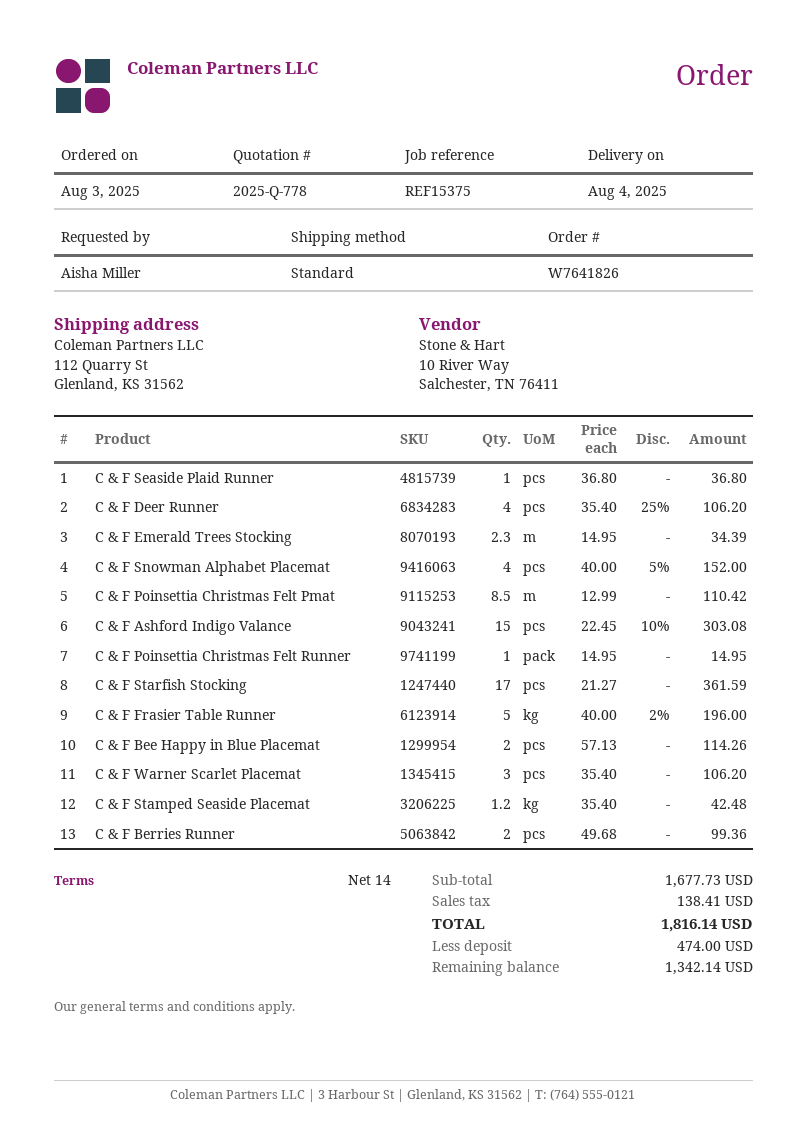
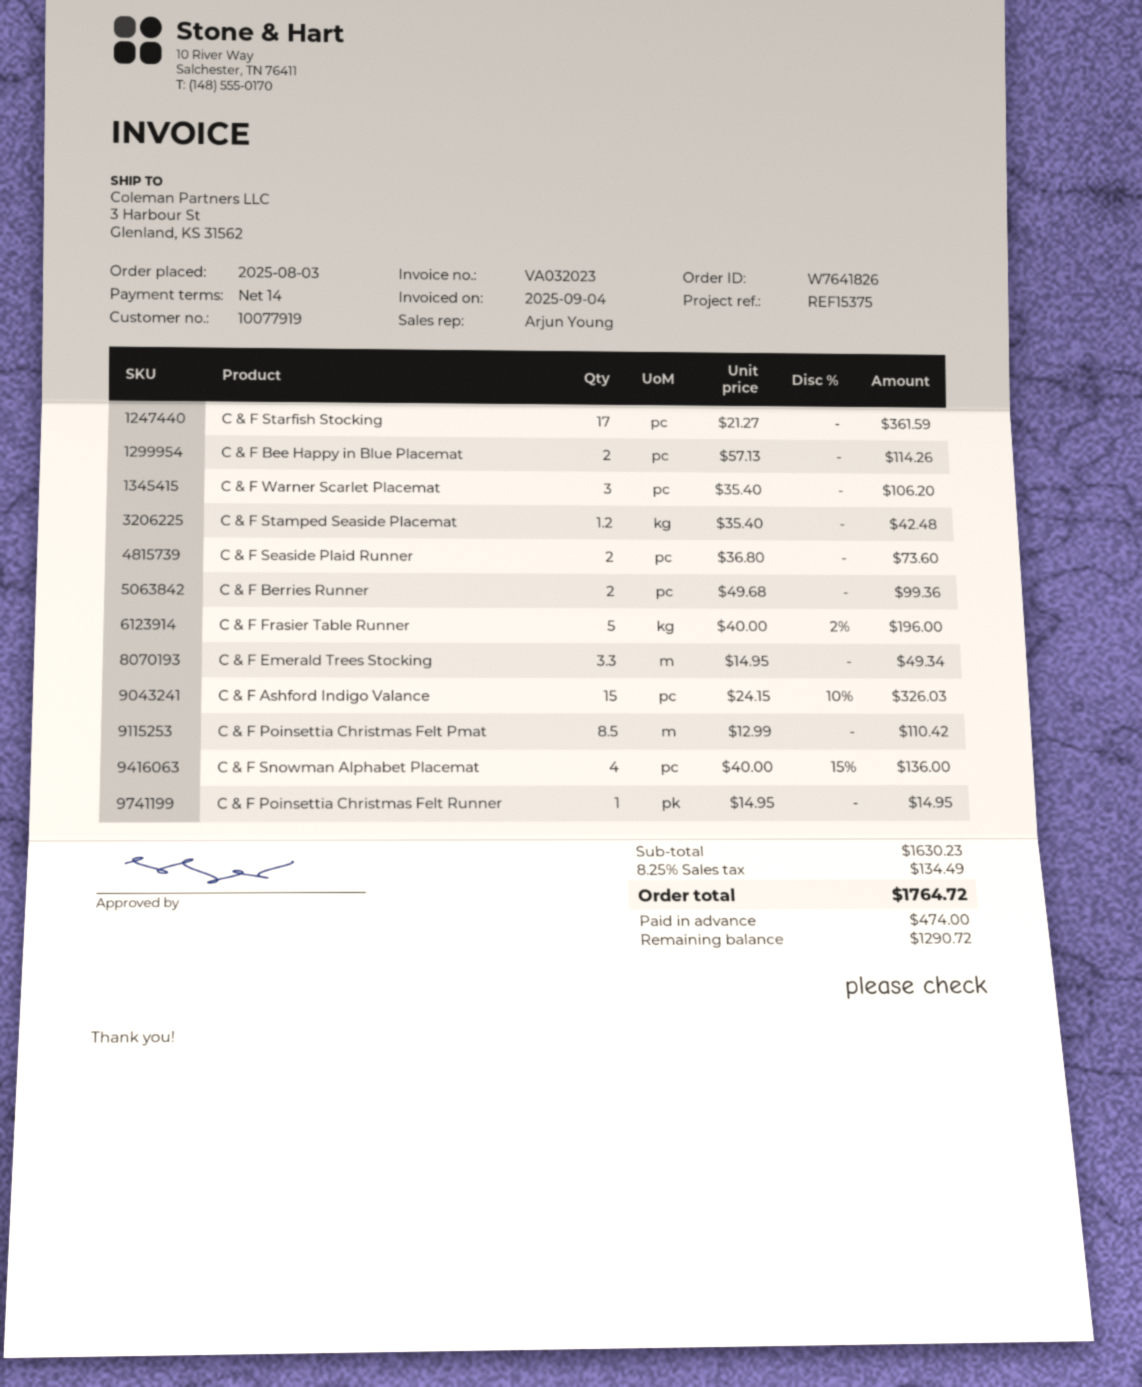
ship to: 112 Quarry St, Glenland, KS 31562 -> 3 Harbour St, Glenland, KS 31562
C & F Seaside Plaid Runner: 1 x 36.80 = 36.80 -> 2 x 36.80 = 73.60
C & F Deer Runner: 4 x 35.40 - 25% = 106.20 -> none
C & F Emerald Trees Stocking: 2.3 x 14.95 = 34.39 -> 3.3 x 14.95 = 49.34
C & F Snowman Alphabet Placemat: 4 x 40.00 - 5% = 152.00 -> 4 x 40.00 - 15% = 136.00
C & F Ashford Indigo Valance: 15 x 22.45 - 10% = 303.08 -> 15 x 24.15 - 10% = 326.03
subtotal: 1677.73 -> 1630.23
tax: 138.41 -> 134.49
total: 1816.14 -> 1764.72
balance: 1342.14 -> 1290.72

